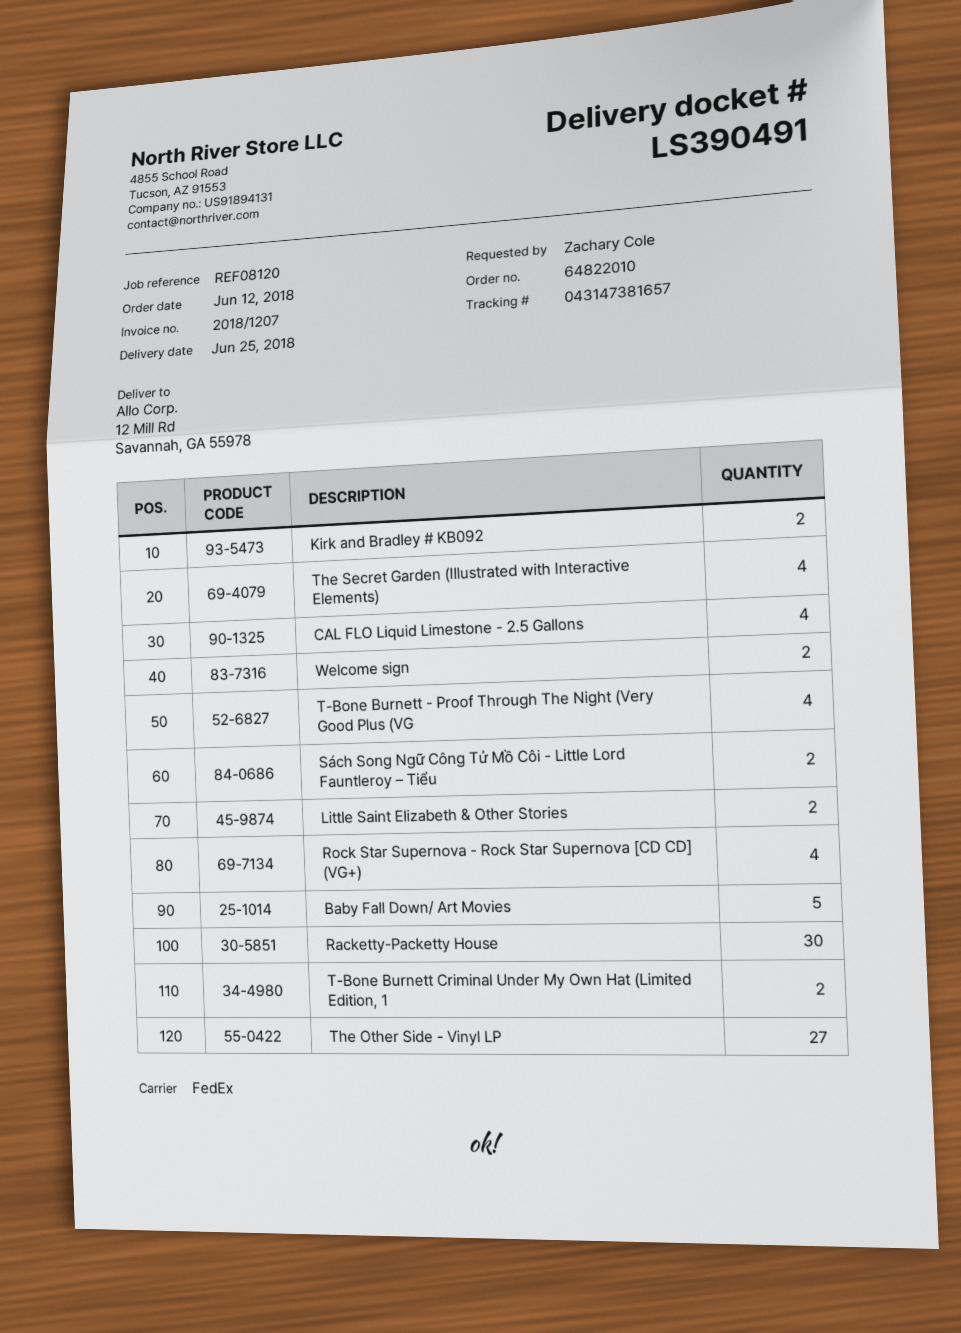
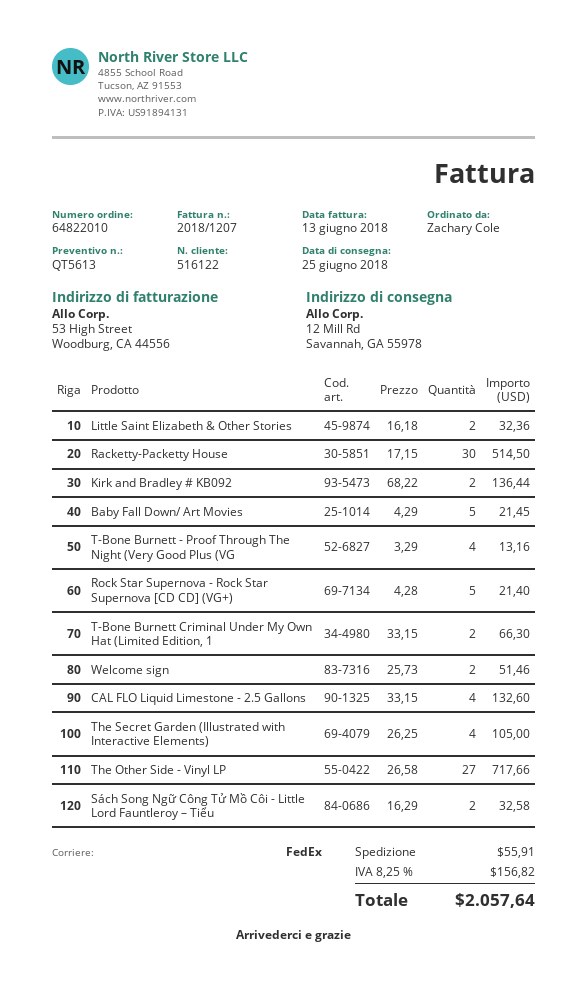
Rock Star Supernova - Rock Star Supernova [CD CD] (VG+): 4 -> 5

